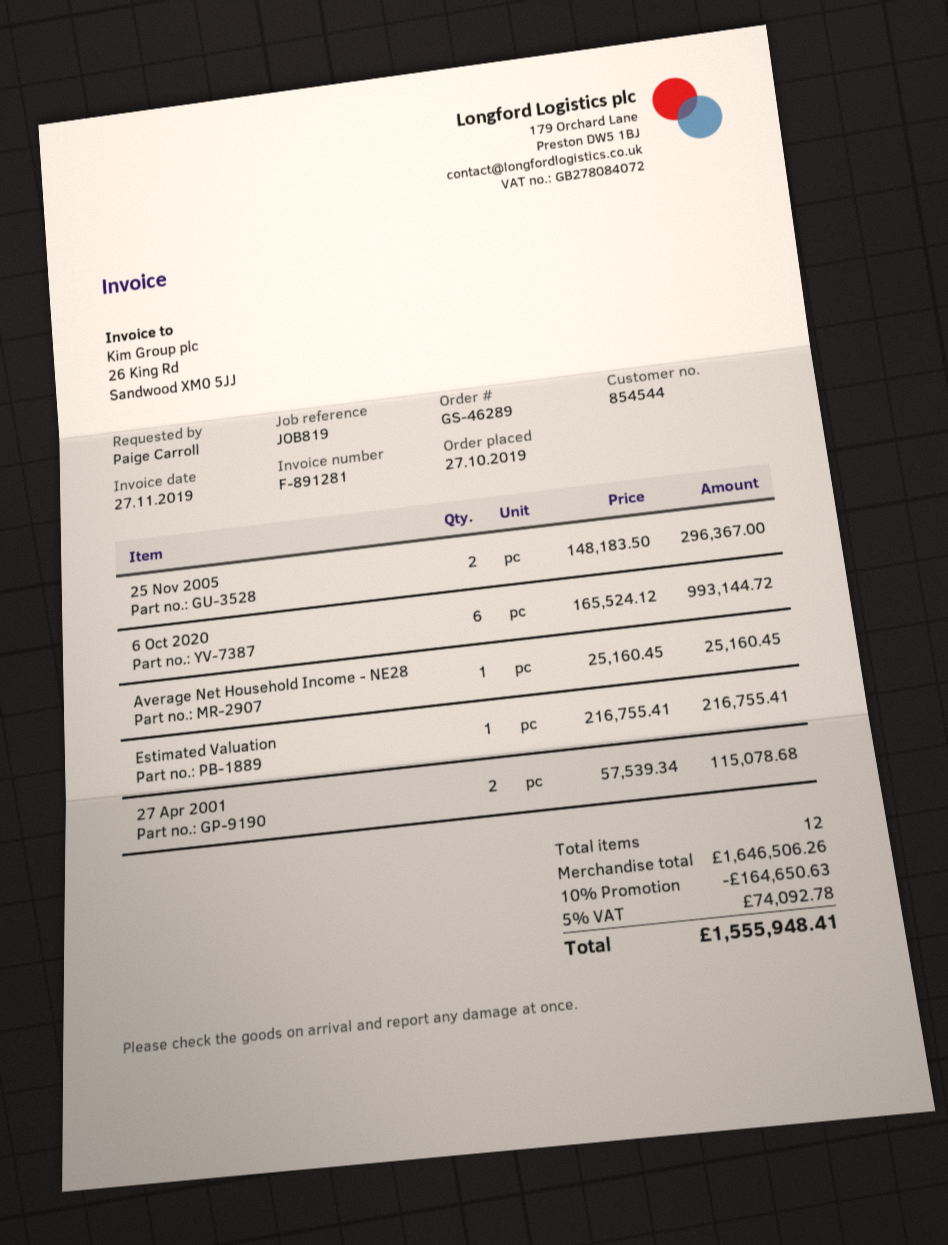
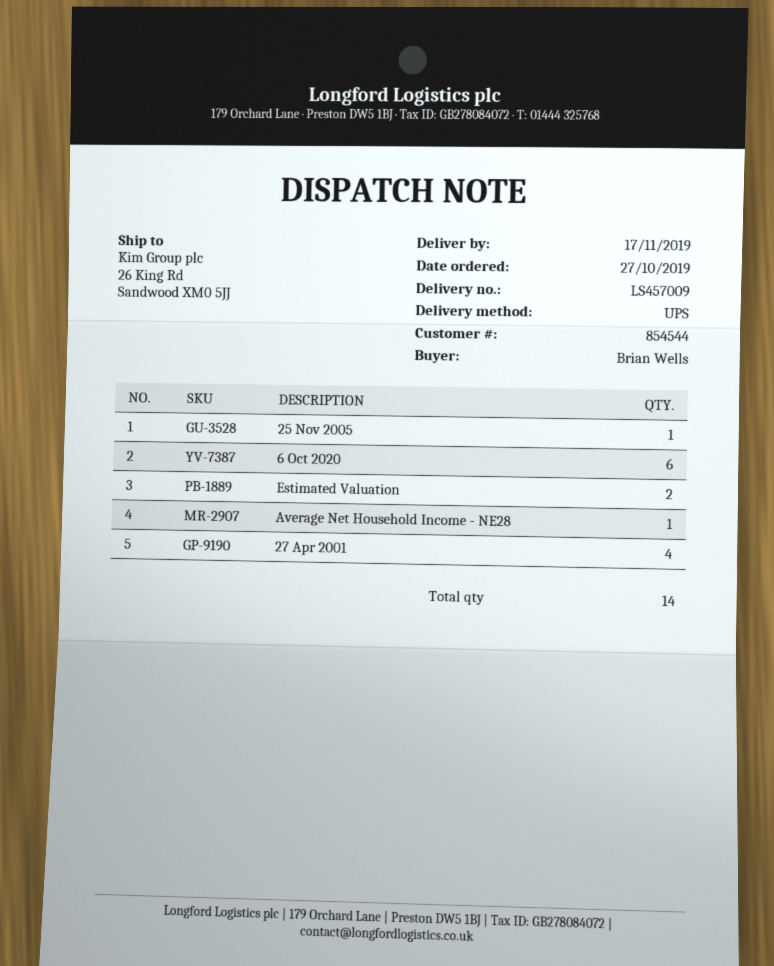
ordered by: Paige Carroll -> Brian Wells
25 Nov 2005: 2 -> 1
Estimated Valuation: 1 -> 2
27 Apr 2001: 2 -> 4
total quantity: 12 -> 14

